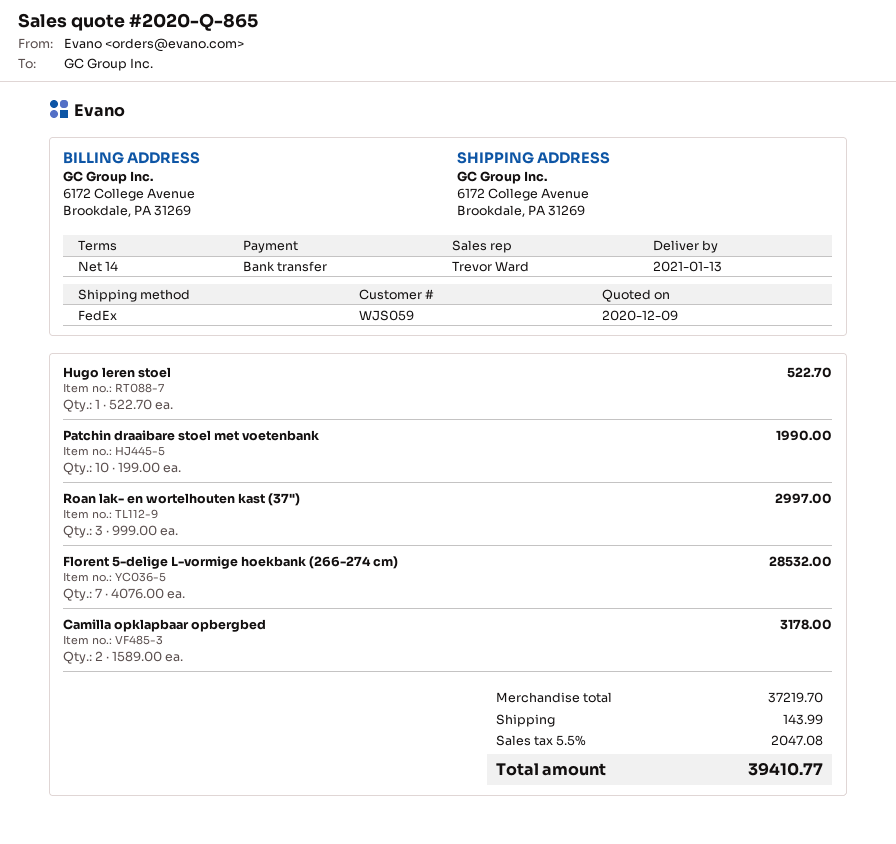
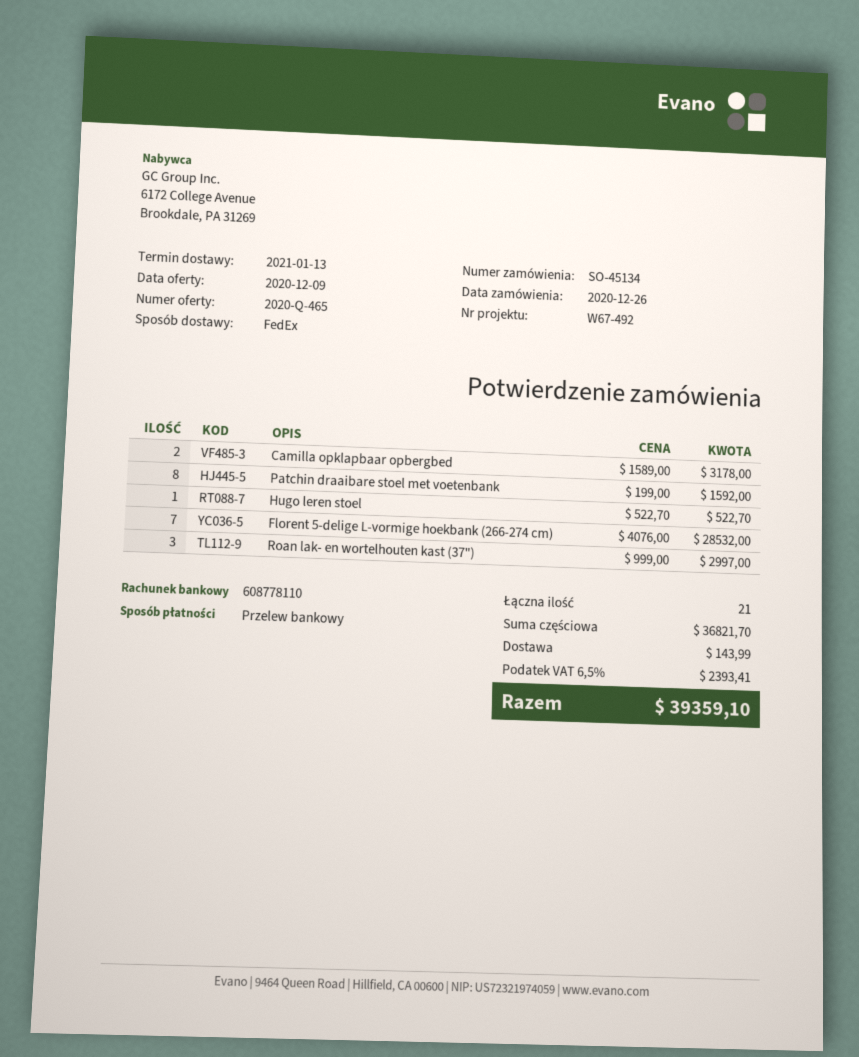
quote number: 2020-Q-865 -> 2020-Q-465
Patchin draaibare stoel met voetenbank: 10 x 199.00 = 1990.00 -> 8 x 199.00 = 1592.00
subtotal: 37219.70 -> 36821.70
tax: 5.5% = 2047.08 -> 6.5% = 2393.41
total: 39410.77 -> 39359.10

